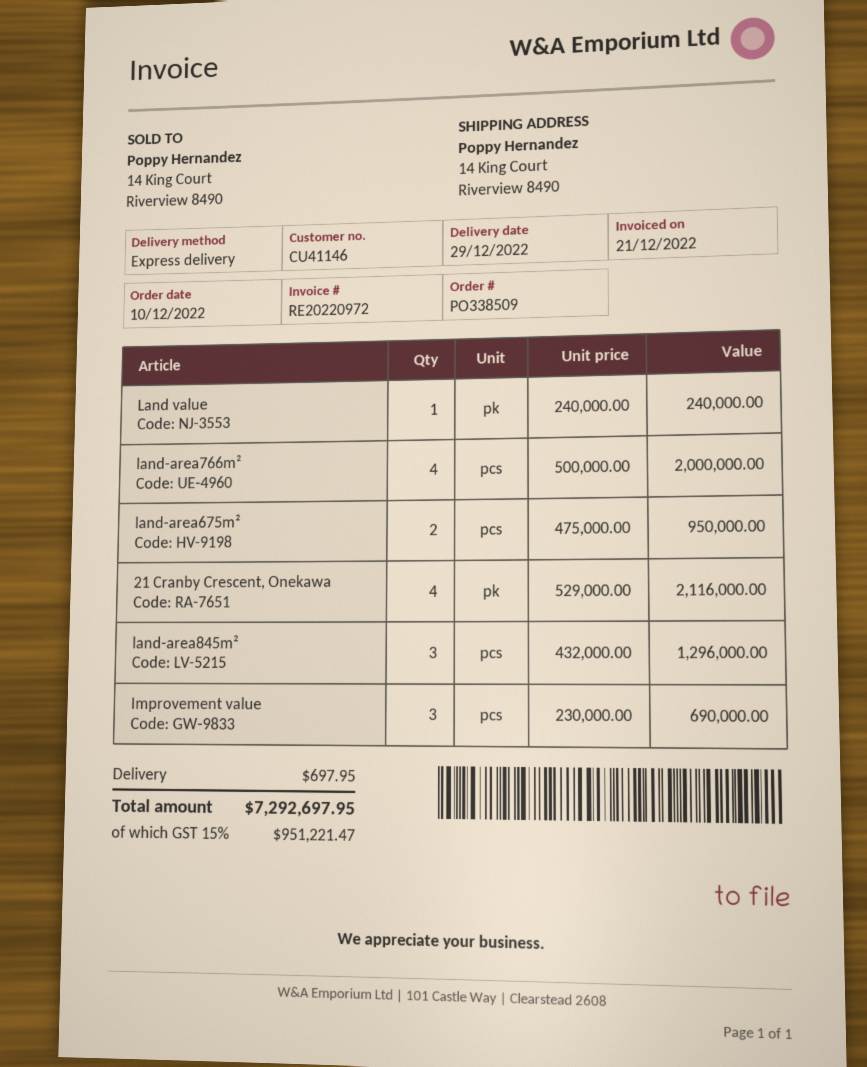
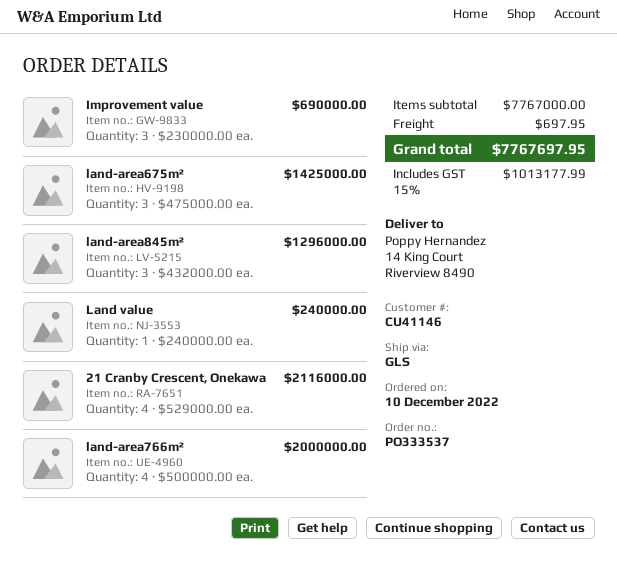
order number: PO338509 -> PO333537
shipping method: express -> GLS
land-area675m²: 2 x 475000.00 = 950000.00 -> 3 x 475000.00 = 1425000.00
tax: 15% = 951221.47 -> 15% = 1013177.99
total: 7292697.95 -> 7767697.95

